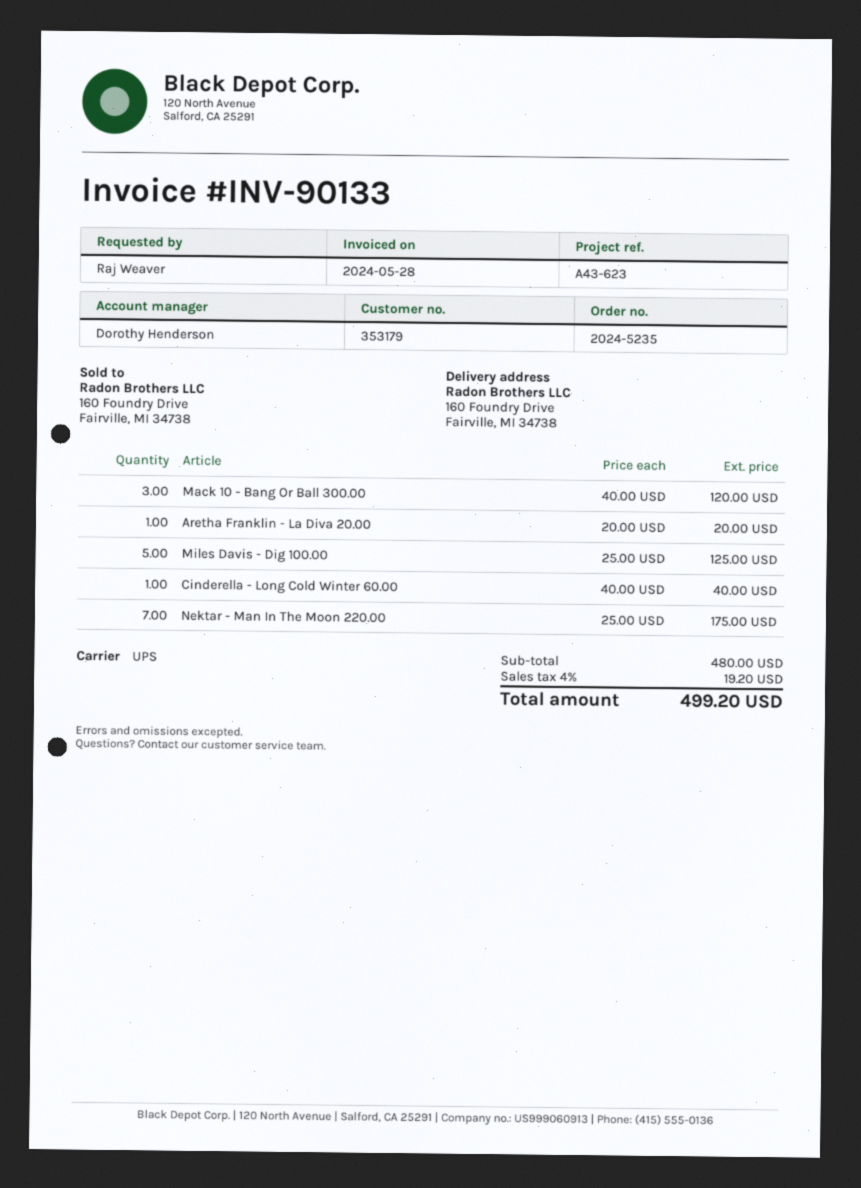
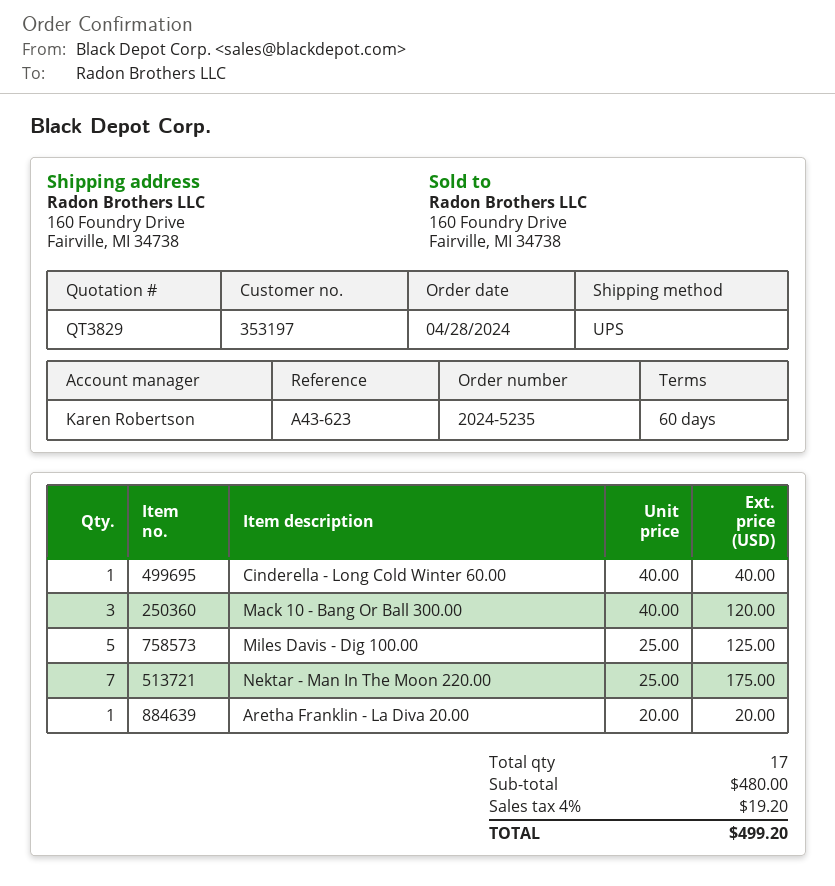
customer number: 353179 -> 353197
sales rep: Dorothy Henderson -> Karen Robertson

